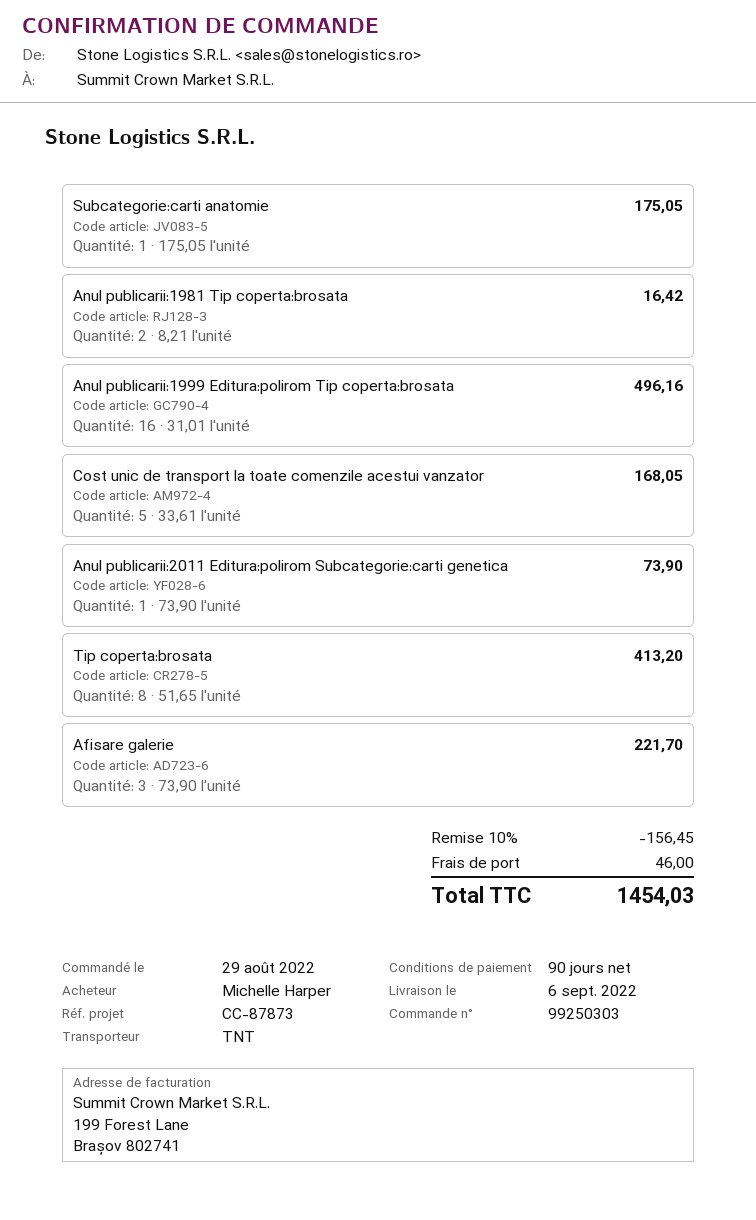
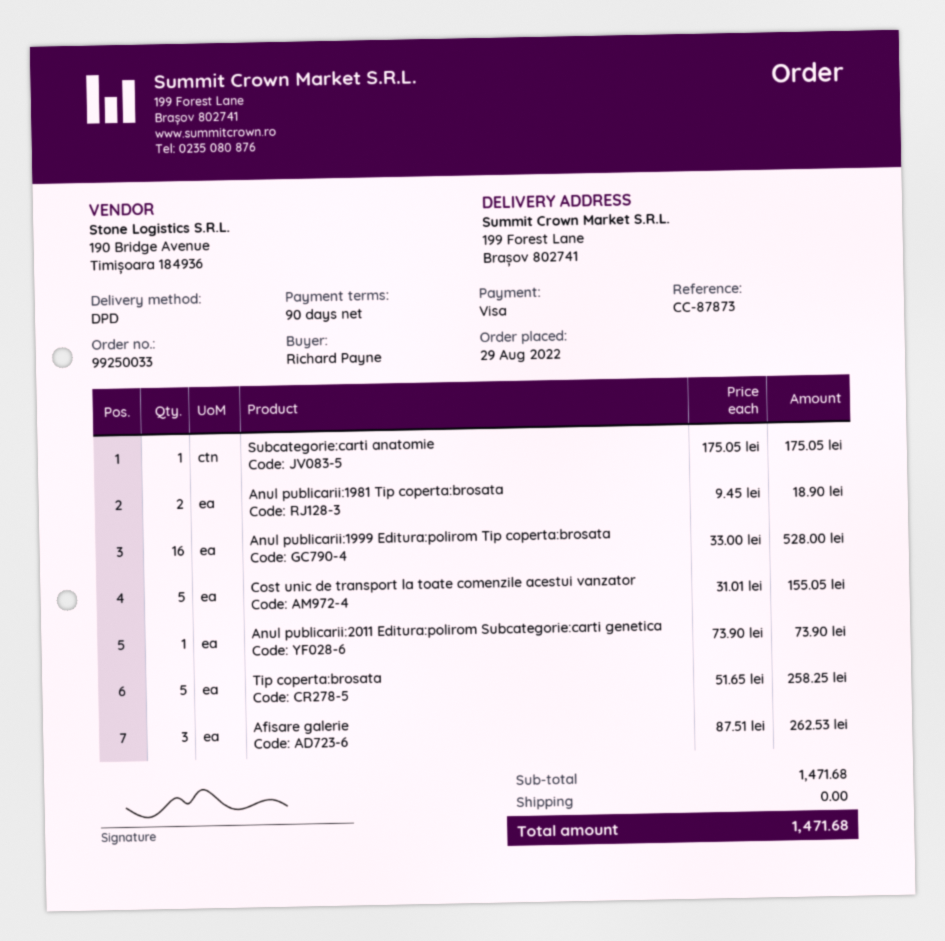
order number: 99250303 -> 99250033
ordered by: Michelle Harper -> Richard Payne
shipping method: TNT -> DPD
Anul publicarii:1981 Tip coperta:brosata: 2 x 8.21 = 16.42 -> 2 x 9.45 = 18.90
Anul publicarii:1999 Editura:polirom Tip coperta:brosata: 16 x 31.01 = 496.16 -> 16 x 33.00 = 528.00
Cost unic de transport la toate comenzile acestui vanzator: 5 x 33.61 = 168.05 -> 5 x 31.01 = 155.05
Tip coperta:brosata: 8 x 51.65 = 413.20 -> 5 x 51.65 = 258.25
Afisare galerie: 3 x 73.90 = 221.70 -> 3 x 87.51 = 262.53
discount: 10% = 156.45 -> none
shipping: 46.00 -> 0.00
total: 1454.03 -> 1471.68

